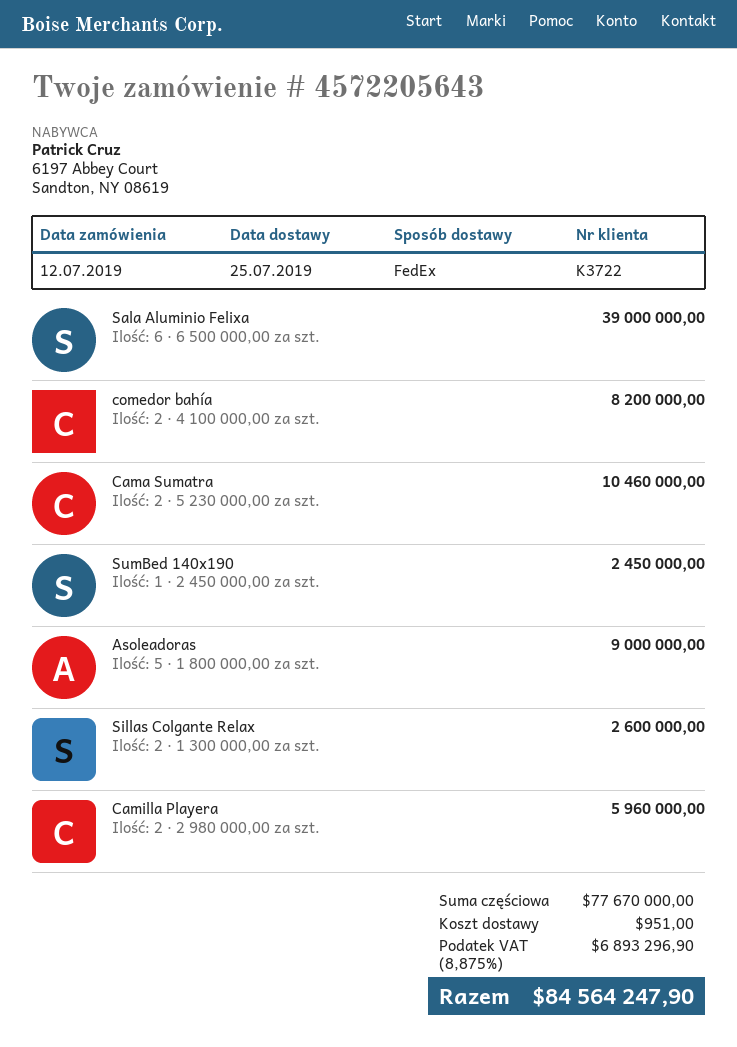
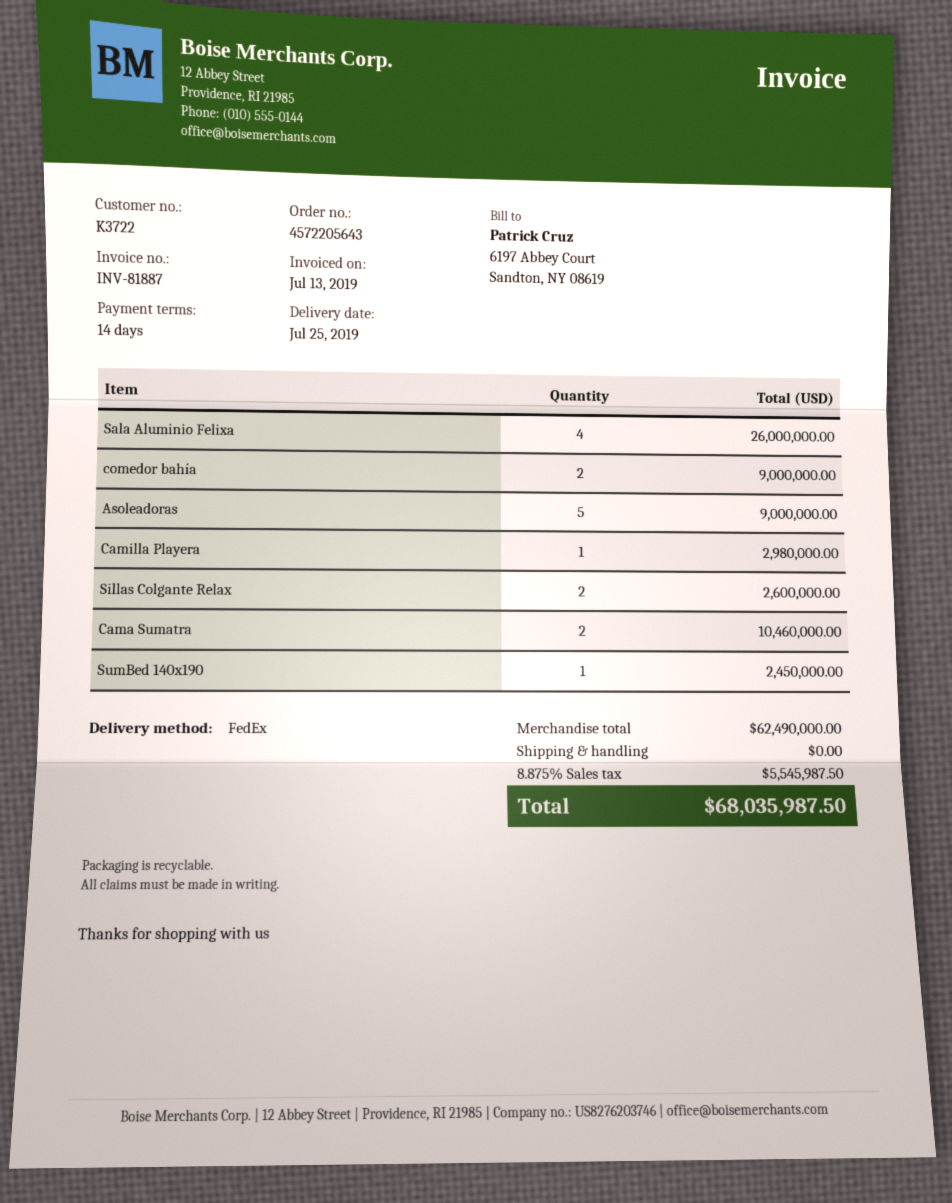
Sala Aluminio Felixa: 6 for 39000000.00 -> 4 for 26000000.00
comedor bahía: 2 for 8200000.00 -> 2 for 9000000.00
Camilla Playera: 2 for 5960000.00 -> 1 for 2980000.00
subtotal: 77670000.00 -> 62490000.00
shipping: 951.00 -> 0.00
tax: 8.875% = 6893296.90 -> 8.875% = 5545987.50
total: 84564247.90 -> 68035987.50

